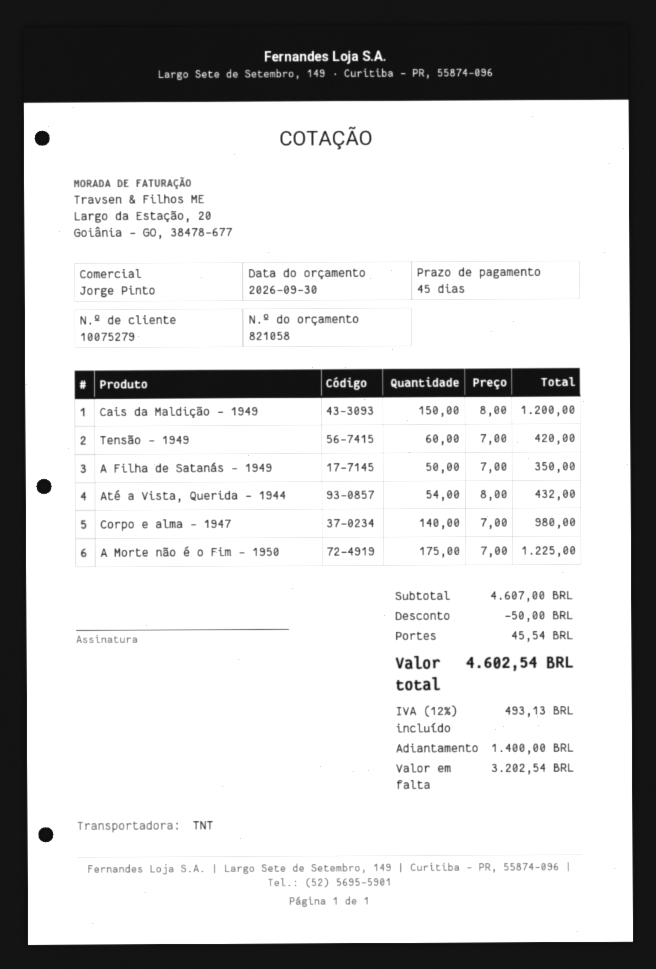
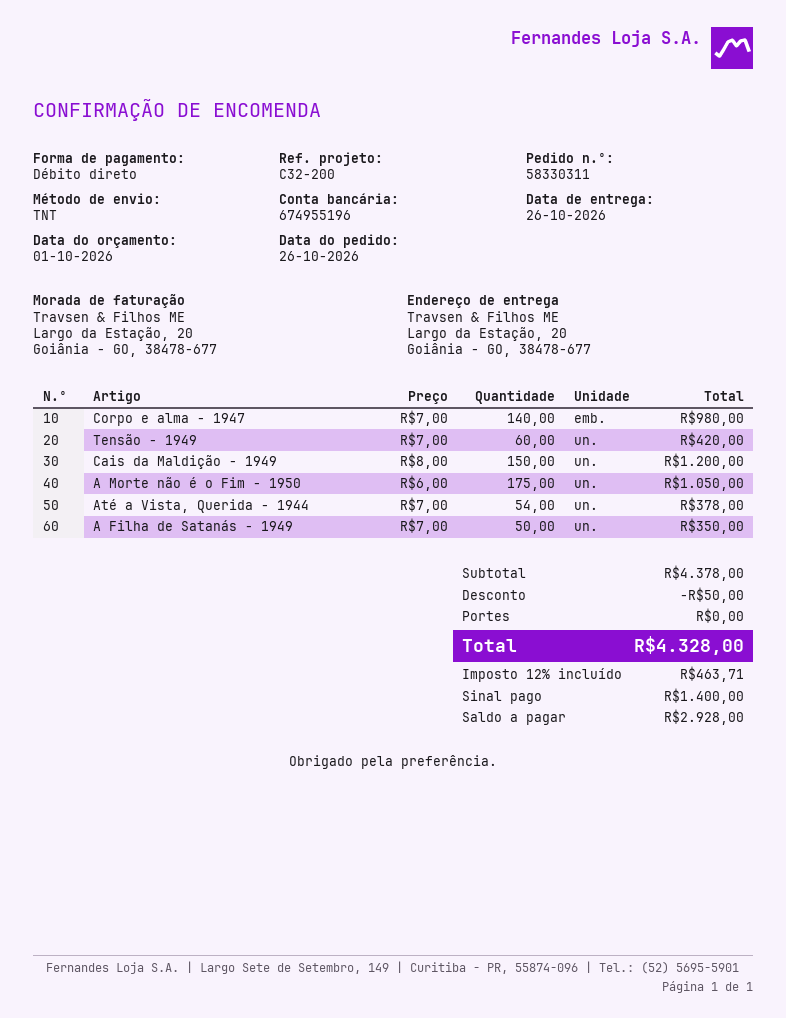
quote date: 2026-09-30 -> 2026-10-01
Até a Vista, Querida - 1944: 54 x 8.00 = 432.00 -> 54 x 7.00 = 378.00
A Morte não é o Fim - 1950: 175 x 7.00 = 1225.00 -> 175 x 6.00 = 1050.00
subtotal: 4607.00 -> 4378.00
shipping: 45.54 -> 0.00
tax: 12% = 493.13 -> 12% = 463.71
total: 4602.54 -> 4328.00
balance: 3202.54 -> 2928.00

